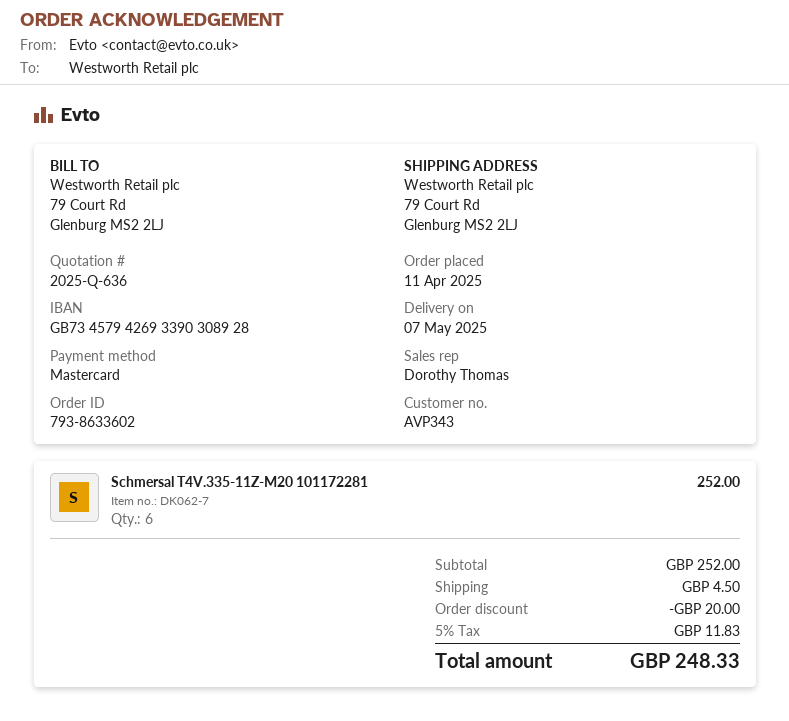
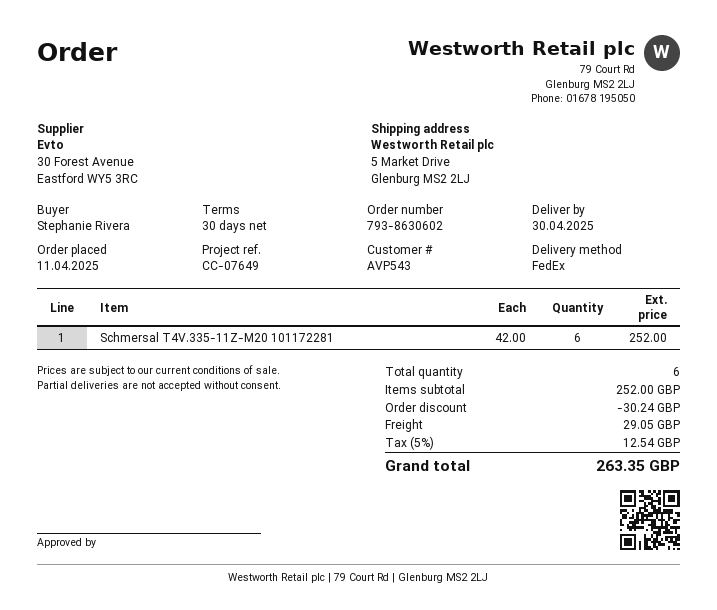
order number: 793-8633602 -> 793-8630602
delivery date: 2025-05-07 -> 2025-04-30
customer number: AVP343 -> AVP543
ship to: 79 Court Rd, Glenburg MS2 2LJ -> 5 Market Drive, Glenburg MS2 2LJ
discount: 20.00 -> 30.24
shipping: 4.50 -> 29.05
tax: 5% = 11.83 -> 5% = 12.54
total: 248.33 -> 263.35

